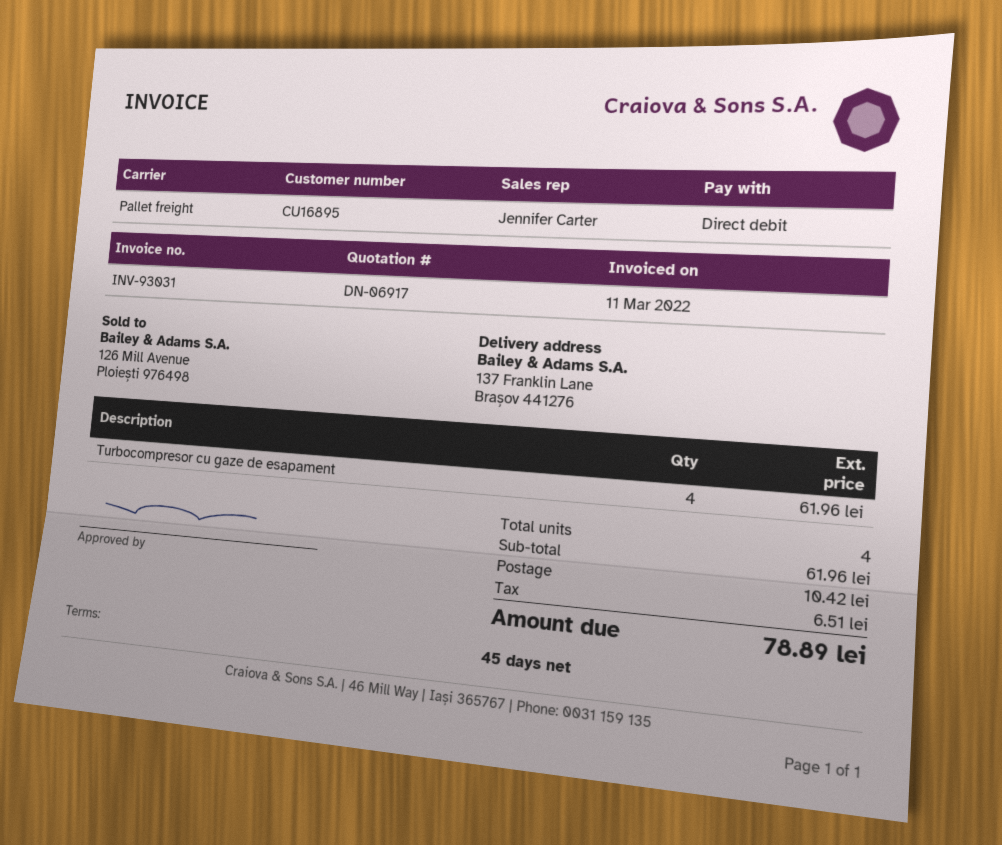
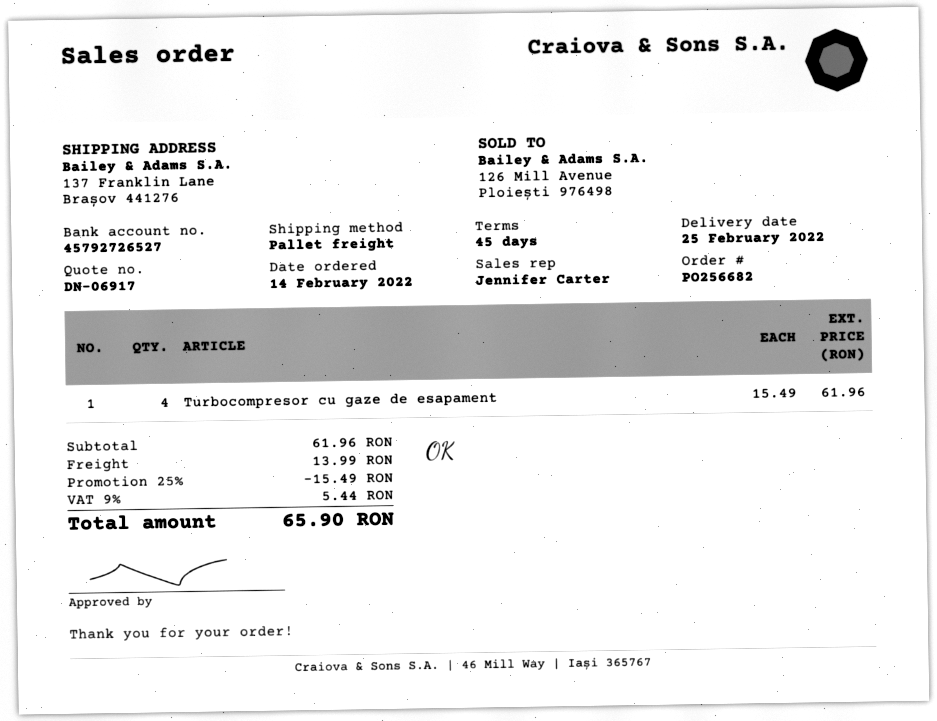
discount: none -> 25% = 15.49
shipping: 10.42 -> 13.99
tax: 6.51 -> 5.44
total: 78.89 -> 65.90

